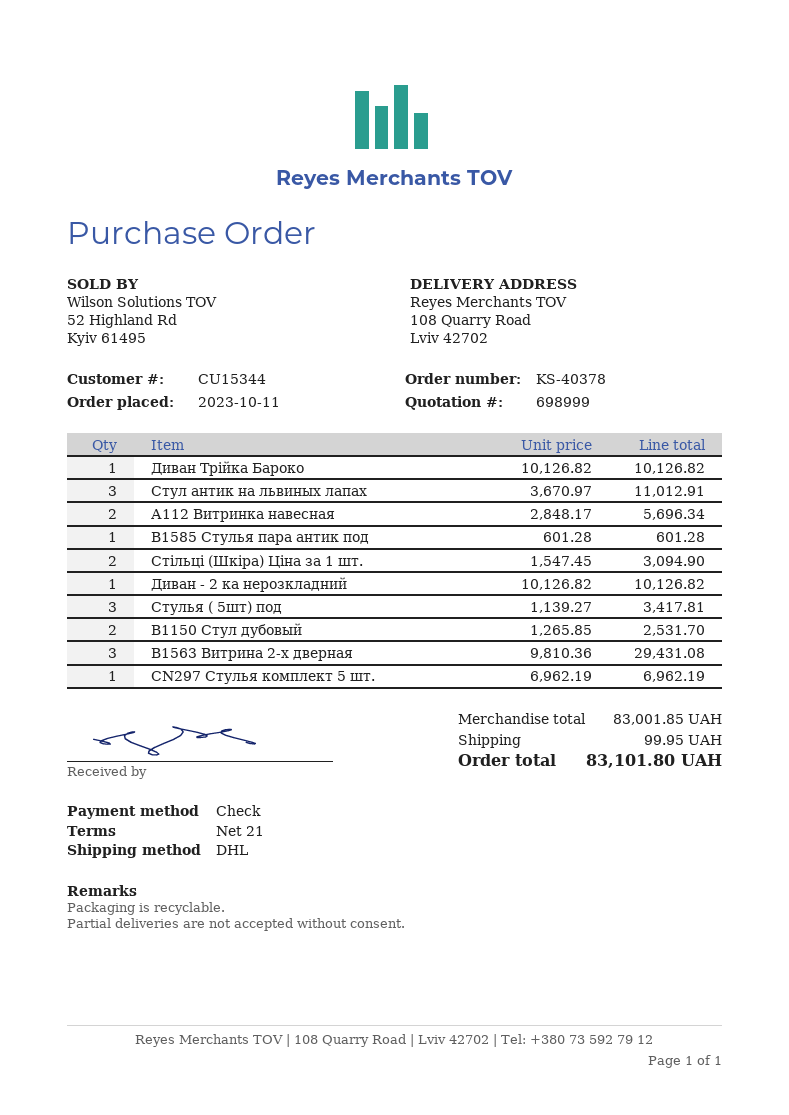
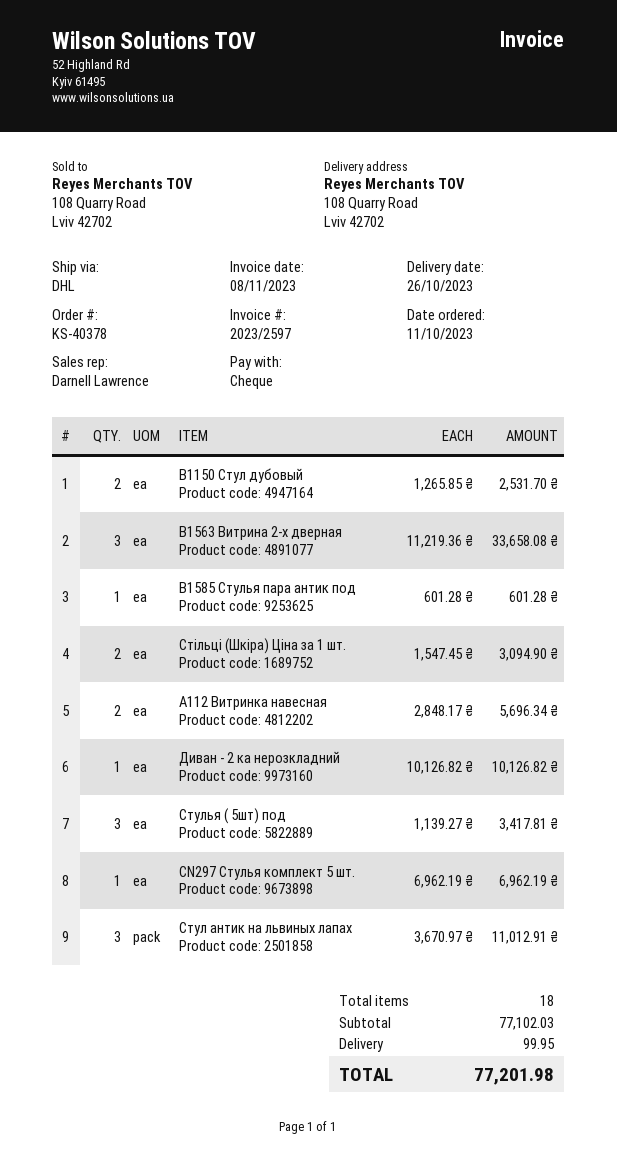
Диван Трійка Бароко: 1 x 10126.82 = 10126.82 -> none
В1563 Витрина 2-х дверная: 3 x 9810.36 = 29431.08 -> 3 x 11219.36 = 33658.08
subtotal: 83001.85 -> 77102.03
total: 83101.80 -> 77201.98

